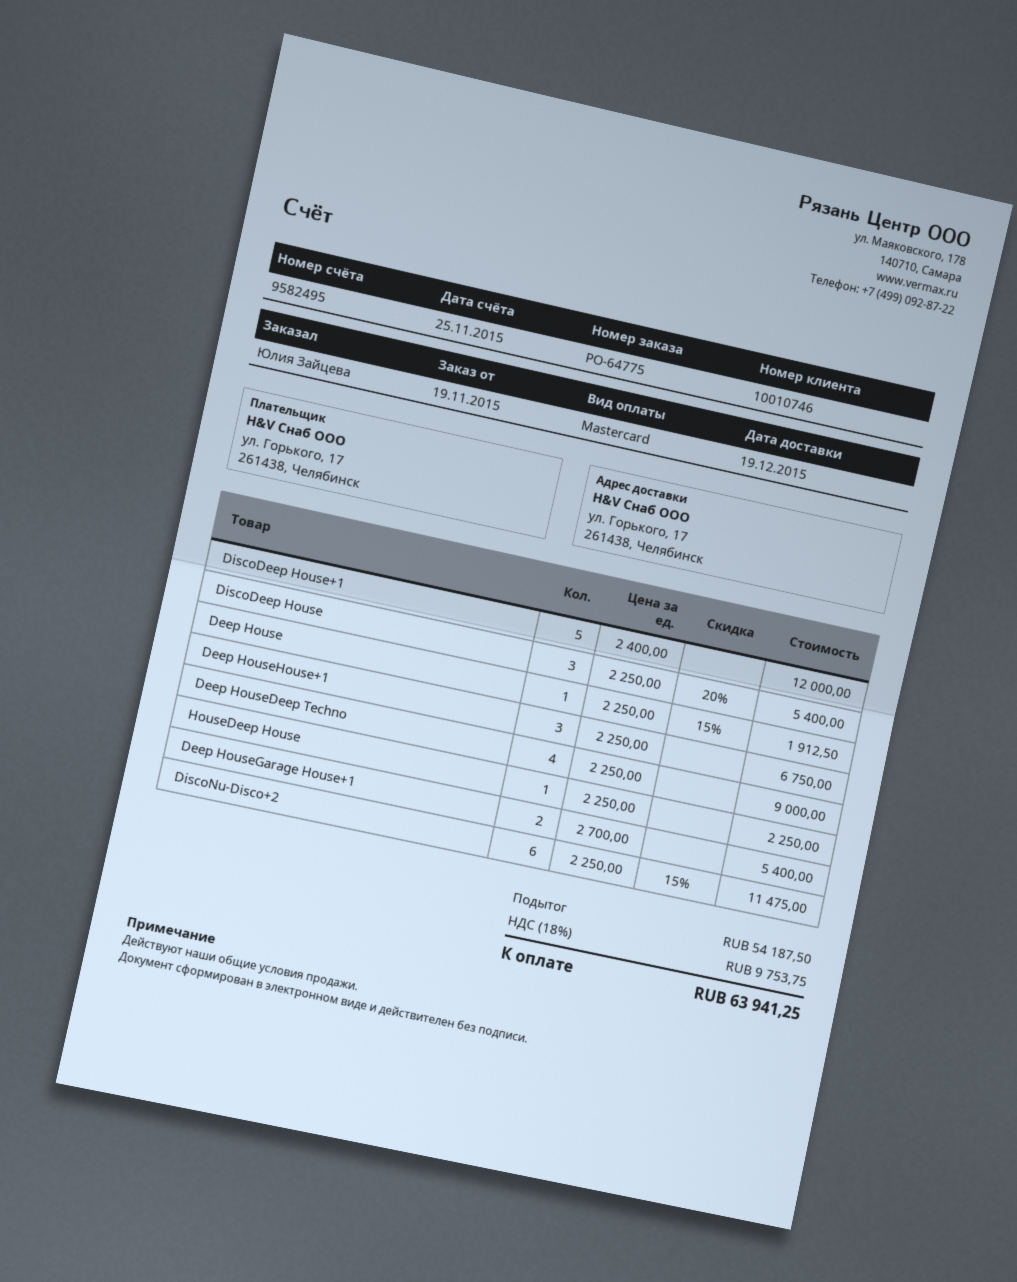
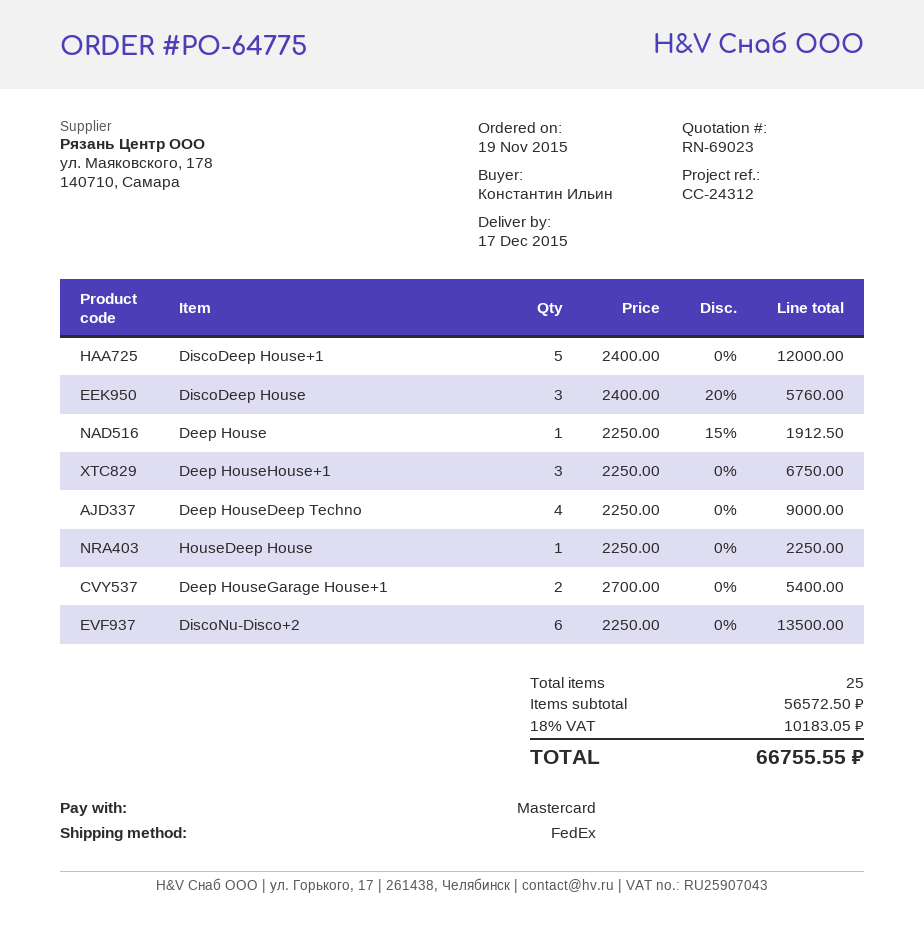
delivery date: 2015-12-19 -> 2015-12-17
ordered by: Юлия Зайцева -> Константин Ильин
DiscoDeep House: 3 x 2250.00 - 20% = 5400.00 -> 3 x 2400.00 - 20% = 5760.00
DiscoNu-Disco+2: 6 x 2250.00 - 15% = 11475.00 -> 6 x 2250.00 = 13500.00
subtotal: 54187.50 -> 56572.50
tax: 18% = 9753.75 -> 18% = 10183.05
total: 63941.25 -> 66755.55

